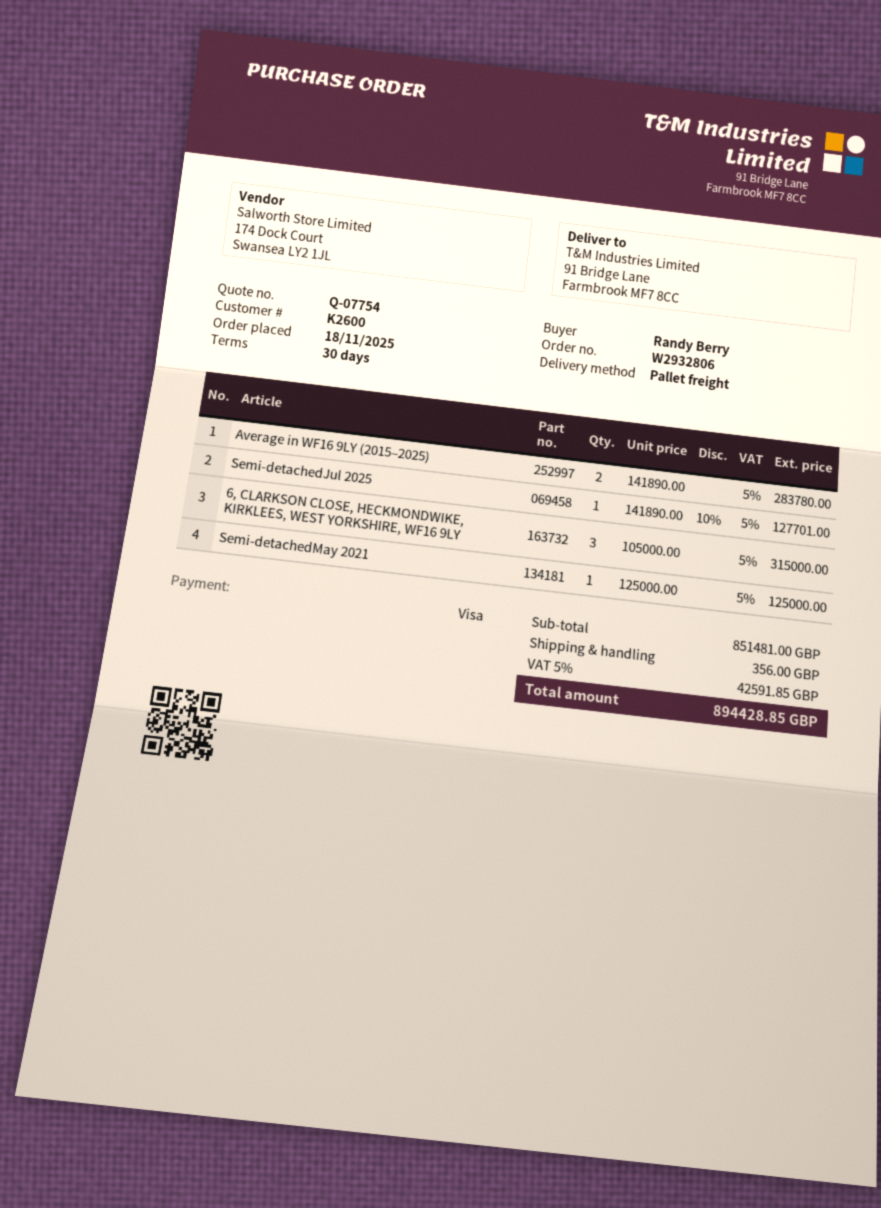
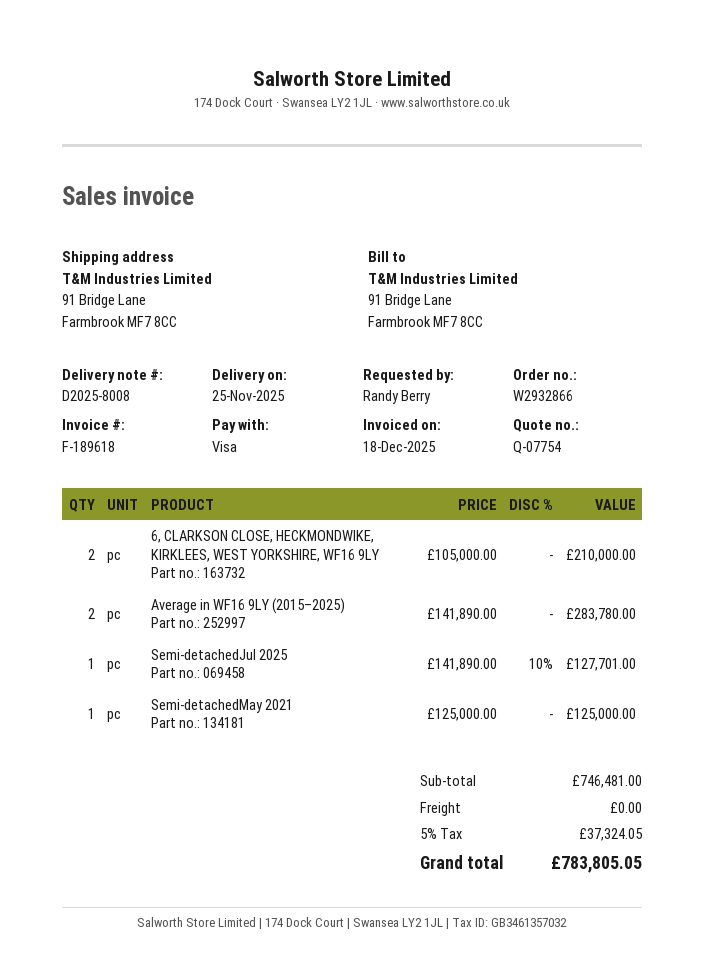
order number: W2932806 -> W2932866
6, CLARKSON CLOSE, HECKMONDWIKE, KIRKLEES, WEST YORKSHIRE, WF16 9LY: 3 x 105000.00 = 315000.00 -> 2 x 105000.00 = 210000.00
subtotal: 851481.00 -> 746481.00
shipping: 356.00 -> 0.00
tax: 5% = 42591.85 -> 5% = 37324.05
total: 894428.85 -> 783805.05

